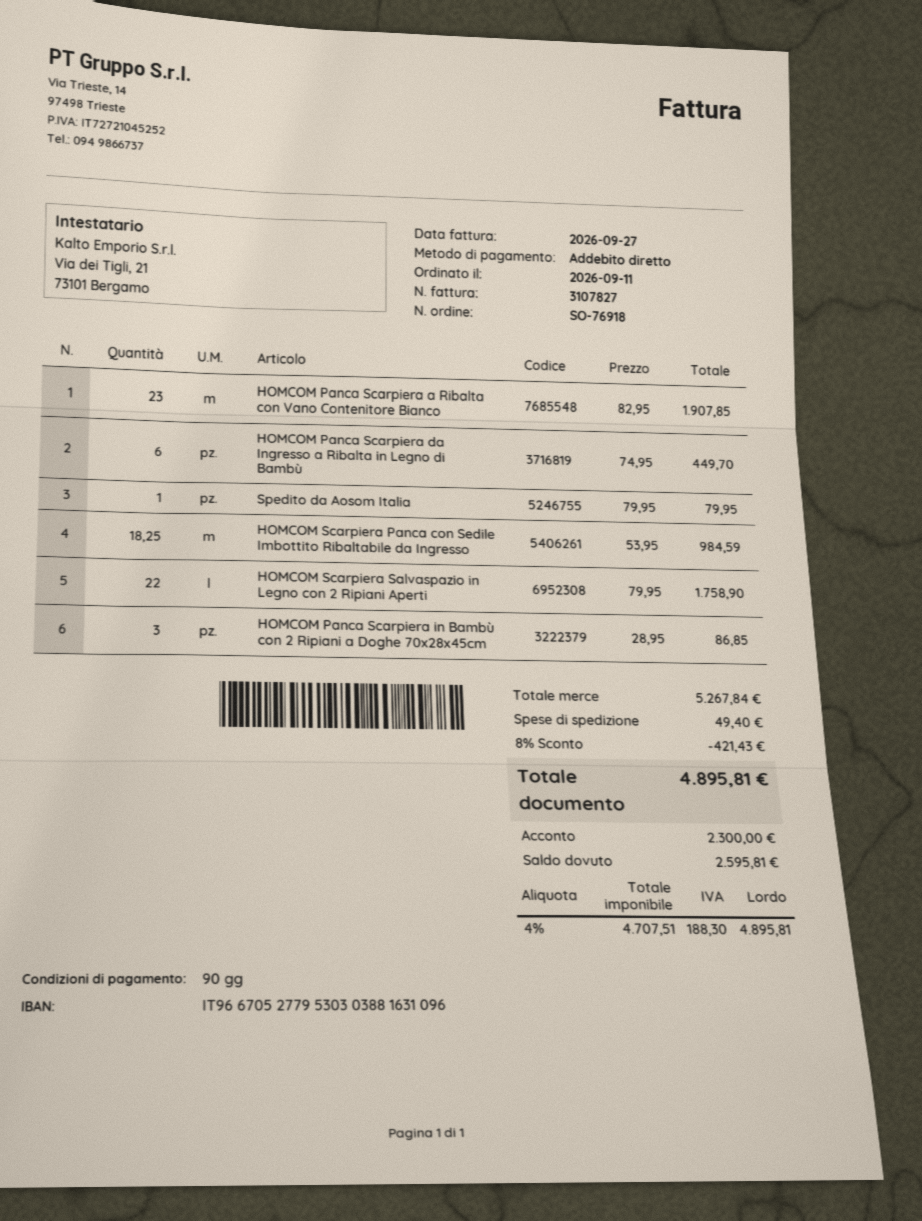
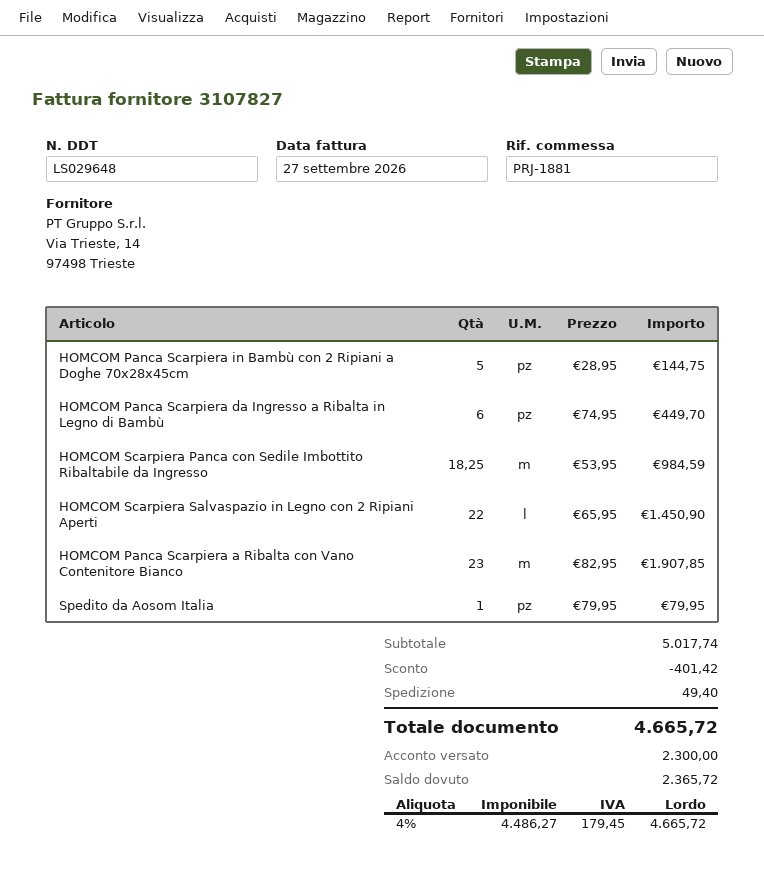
HOMCOM Scarpiera Salvaspazio in Legno con 2 Ripiani Aperti: 22 x 79.95 = 1758.90 -> 22 x 65.95 = 1450.90
HOMCOM Panca Scarpiera in Bambù con 2 Ripiani a Doghe 70x28x45cm: 3 x 28.95 = 86.85 -> 5 x 28.95 = 144.75
subtotal: 5267.84 -> 5017.74
discount: 421.43 -> 401.42
net: 4707.51 -> 4486.27
tax: 4% = 188.30 -> 4% = 179.45
total: 4895.81 -> 4665.72
balance: 2595.81 -> 2365.72

